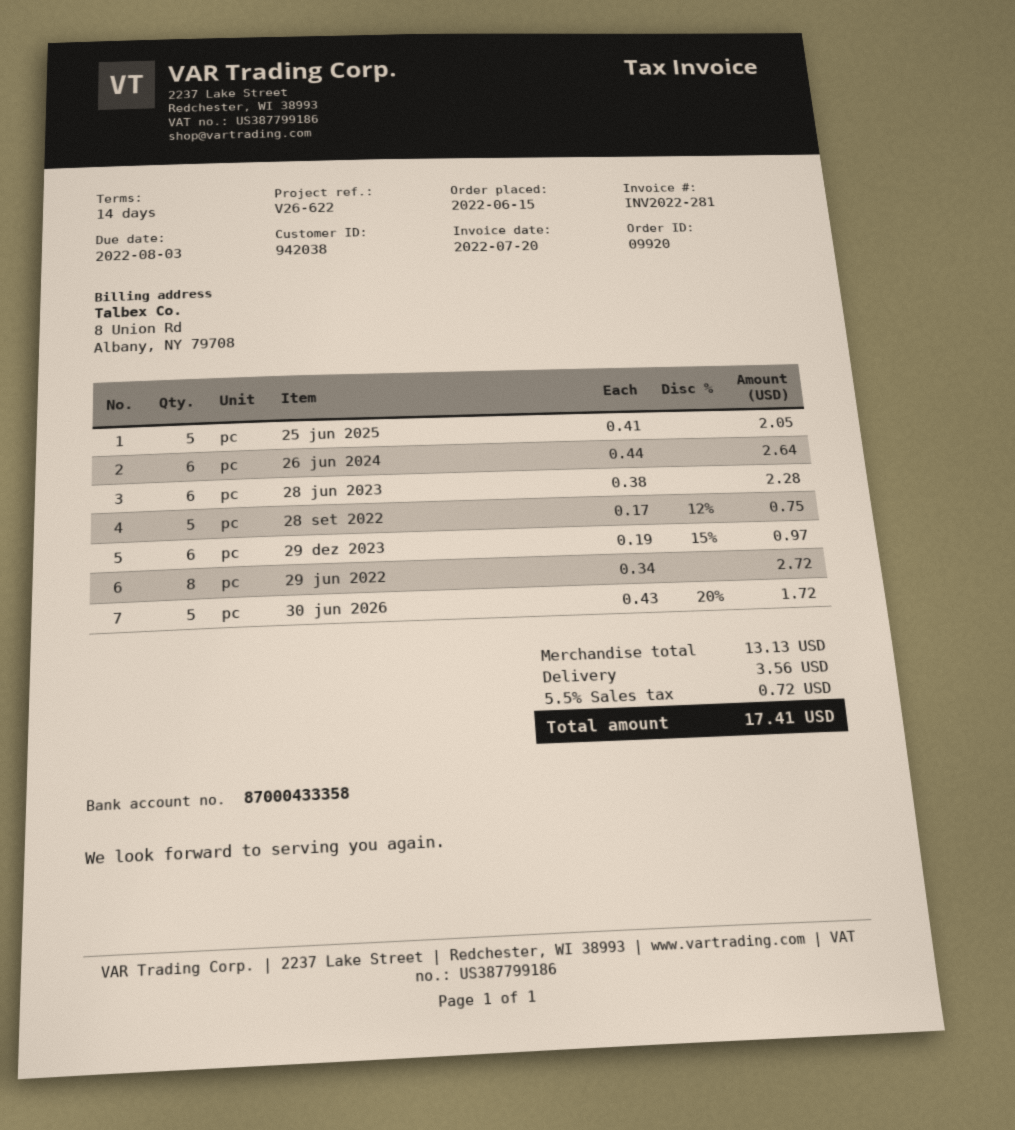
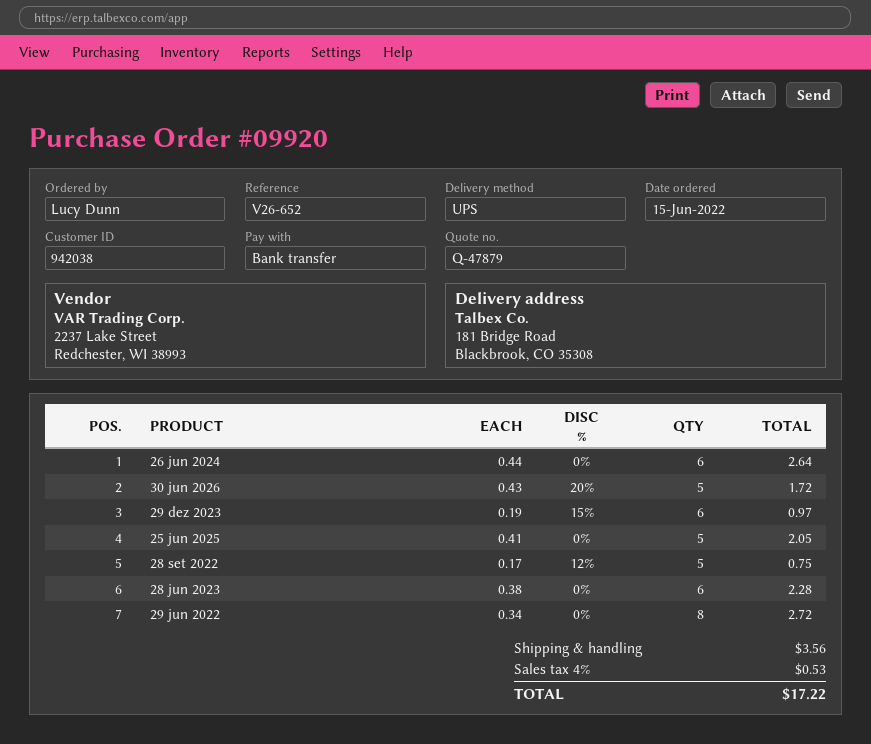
reference: V26-622 -> V26-652
tax: 5.5% = 0.72 -> 4% = 0.53
total: 17.41 -> 17.22

